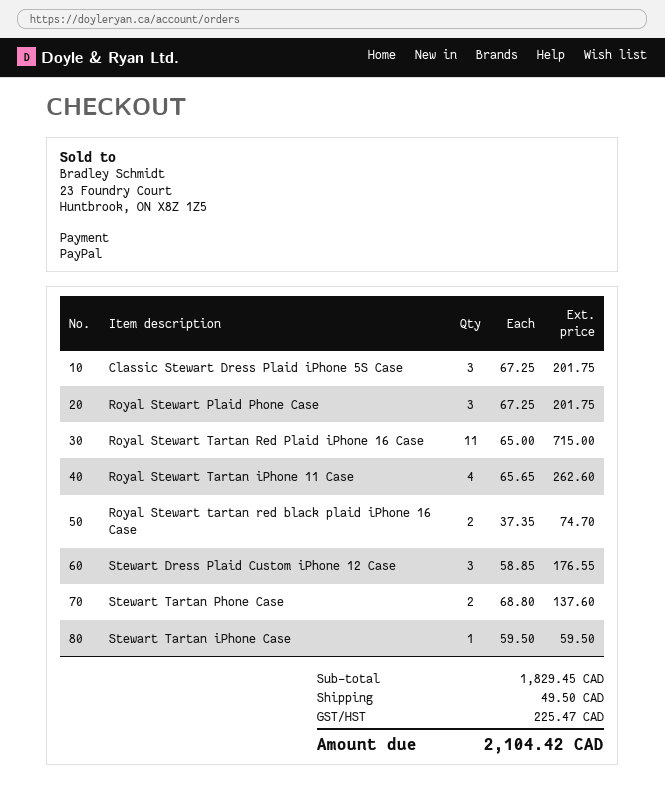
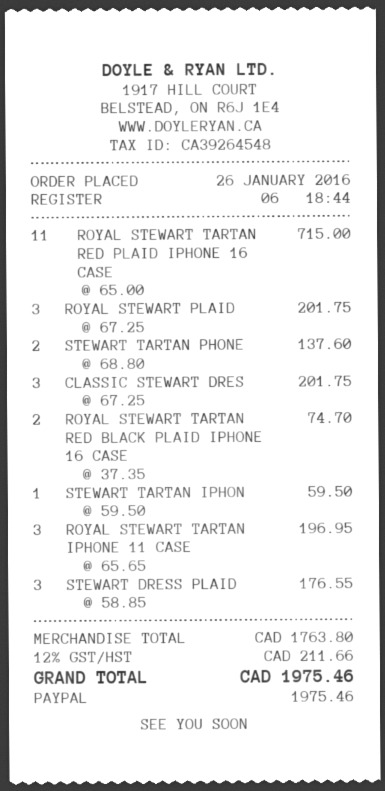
Royal Stewart Tartan iPhone 11 Case: 4 x 65.65 = 262.60 -> 3 x 65.65 = 196.95
subtotal: 1829.45 -> 1763.80
shipping: 49.50 -> none
tax: 225.47 -> 211.66
total: 2104.42 -> 1975.46

